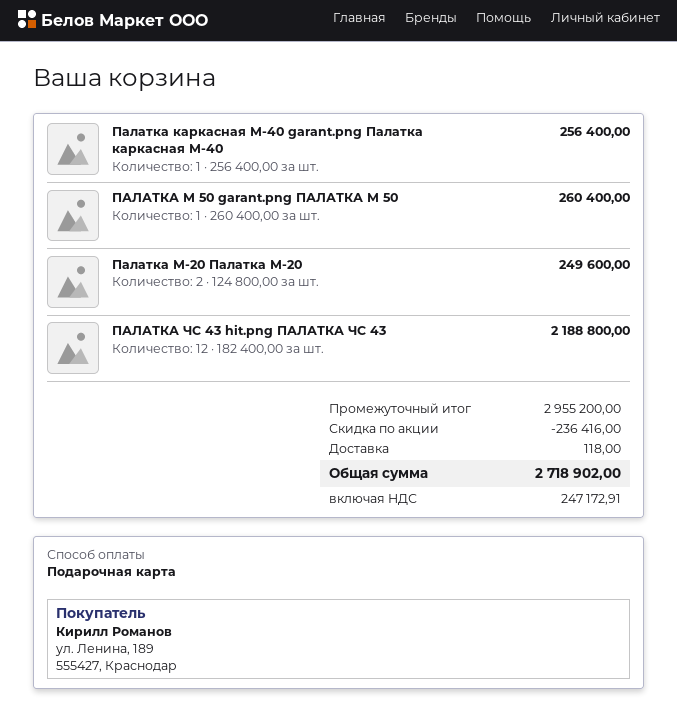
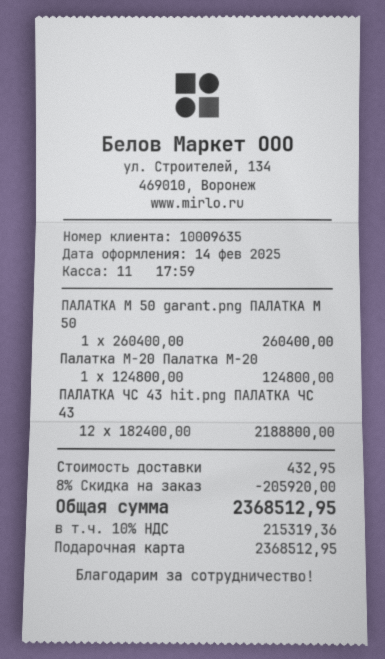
Палатка каркасная М-40 garant.png Палатка каркасная М-40: 1 x 256400.00 = 256400.00 -> none
Палатка М-20 Палатка М-20: 2 x 124800.00 = 249600.00 -> 1 x 124800.00 = 124800.00
discount: 236416.00 -> 205920.00
shipping: 118.00 -> 432.95
tax: 247172.91 -> 215319.36
total: 2718902.00 -> 2368512.95

